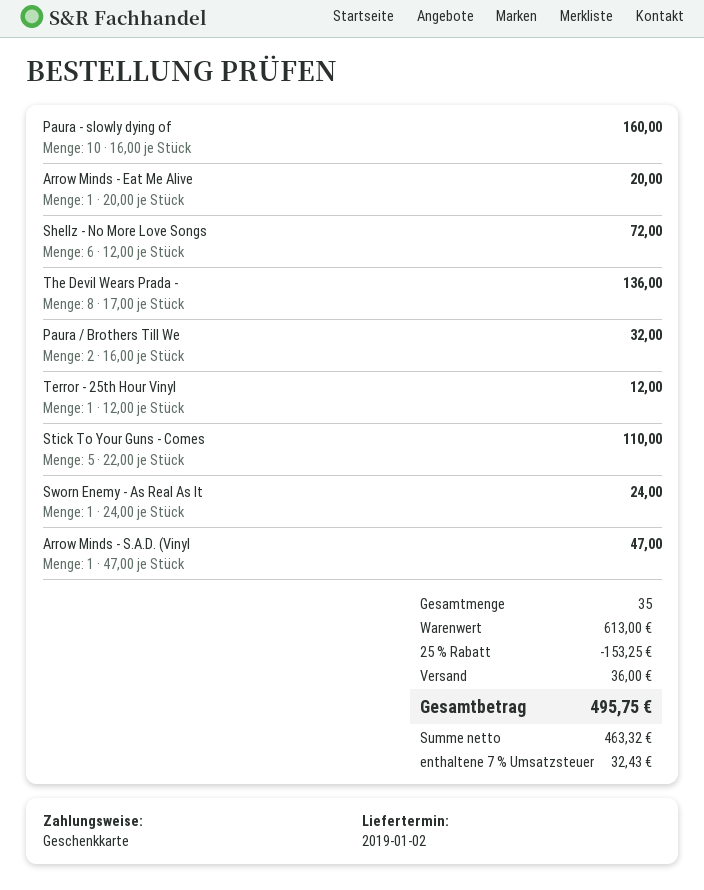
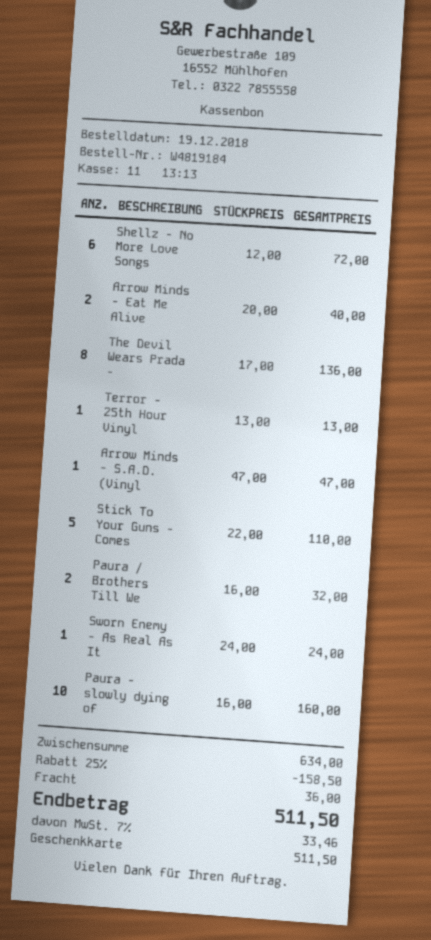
Arrow Minds - Eat Me Alive: 1 x 20.00 = 20.00 -> 2 x 20.00 = 40.00
Terror - 25th Hour Vinyl: 1 x 12.00 = 12.00 -> 1 x 13.00 = 13.00
subtotal: 613.00 -> 634.00
discount: 25% = 153.25 -> 25% = 158.50
tax: 7% = 32.43 -> 7% = 33.46
total: 495.75 -> 511.50

